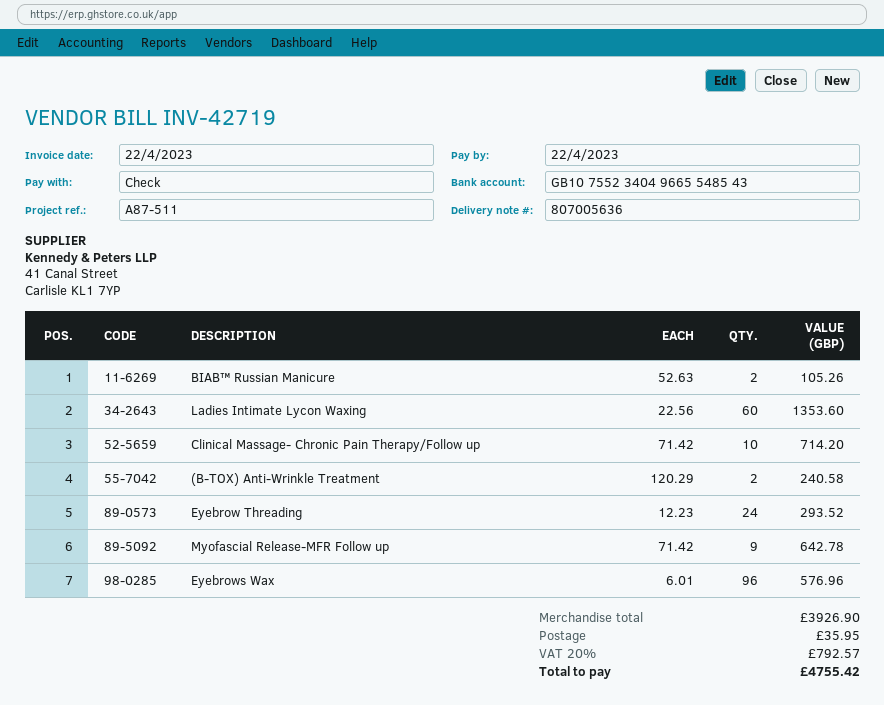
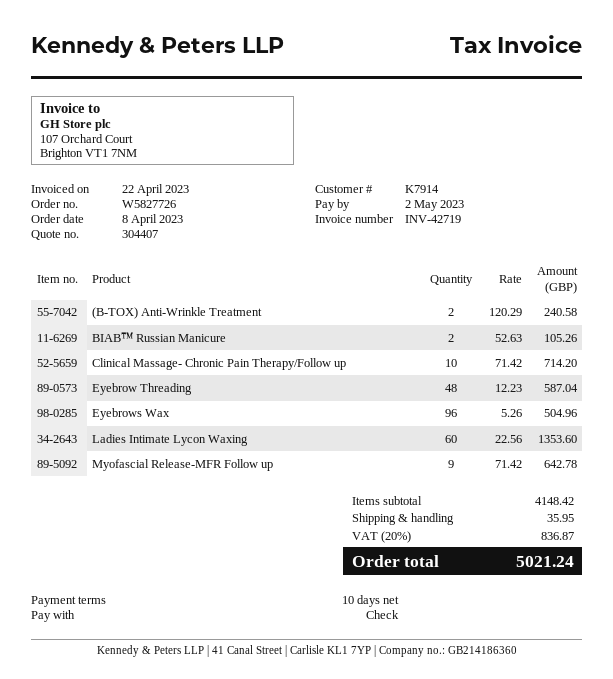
due date: 2023-04-22 -> 2023-05-02
Eyebrow Threading: 24 x 12.23 = 293.52 -> 48 x 12.23 = 587.04
Eyebrows Wax: 96 x 6.01 = 576.96 -> 96 x 5.26 = 504.96
subtotal: 3926.90 -> 4148.42
tax: 20% = 792.57 -> 20% = 836.87
total: 4755.42 -> 5021.24

